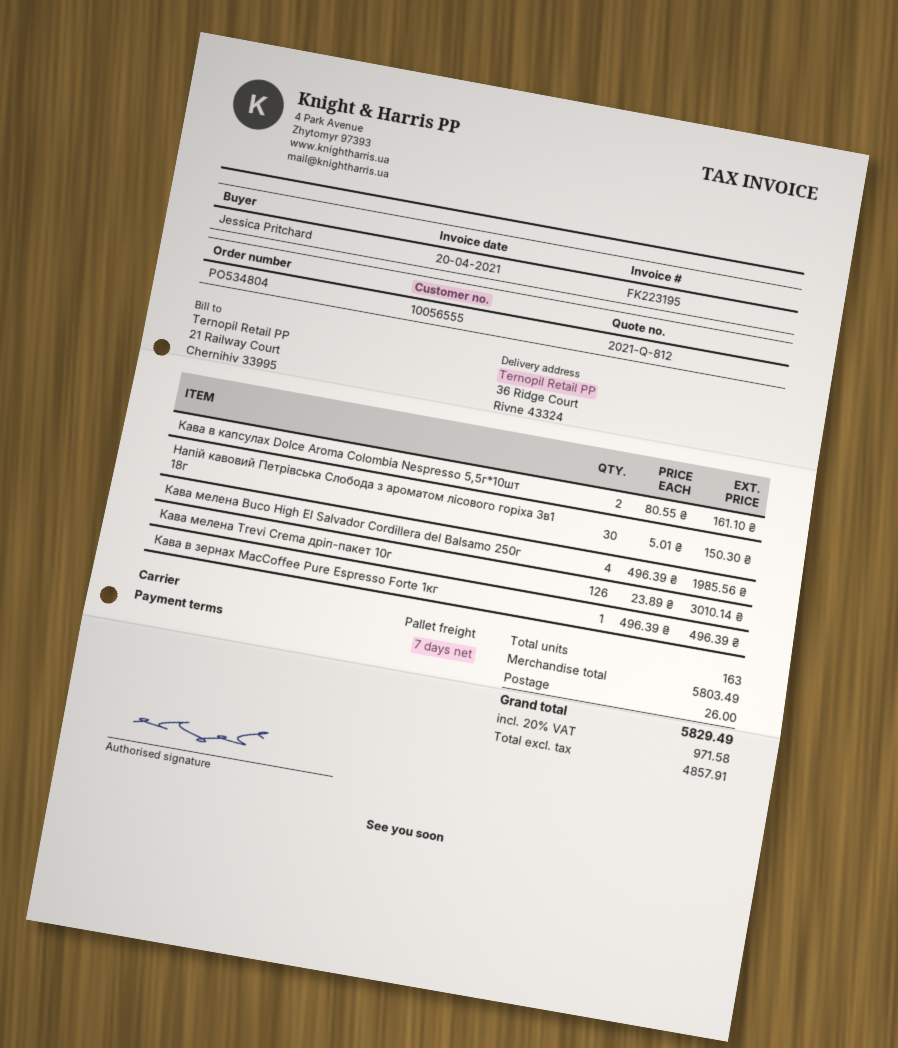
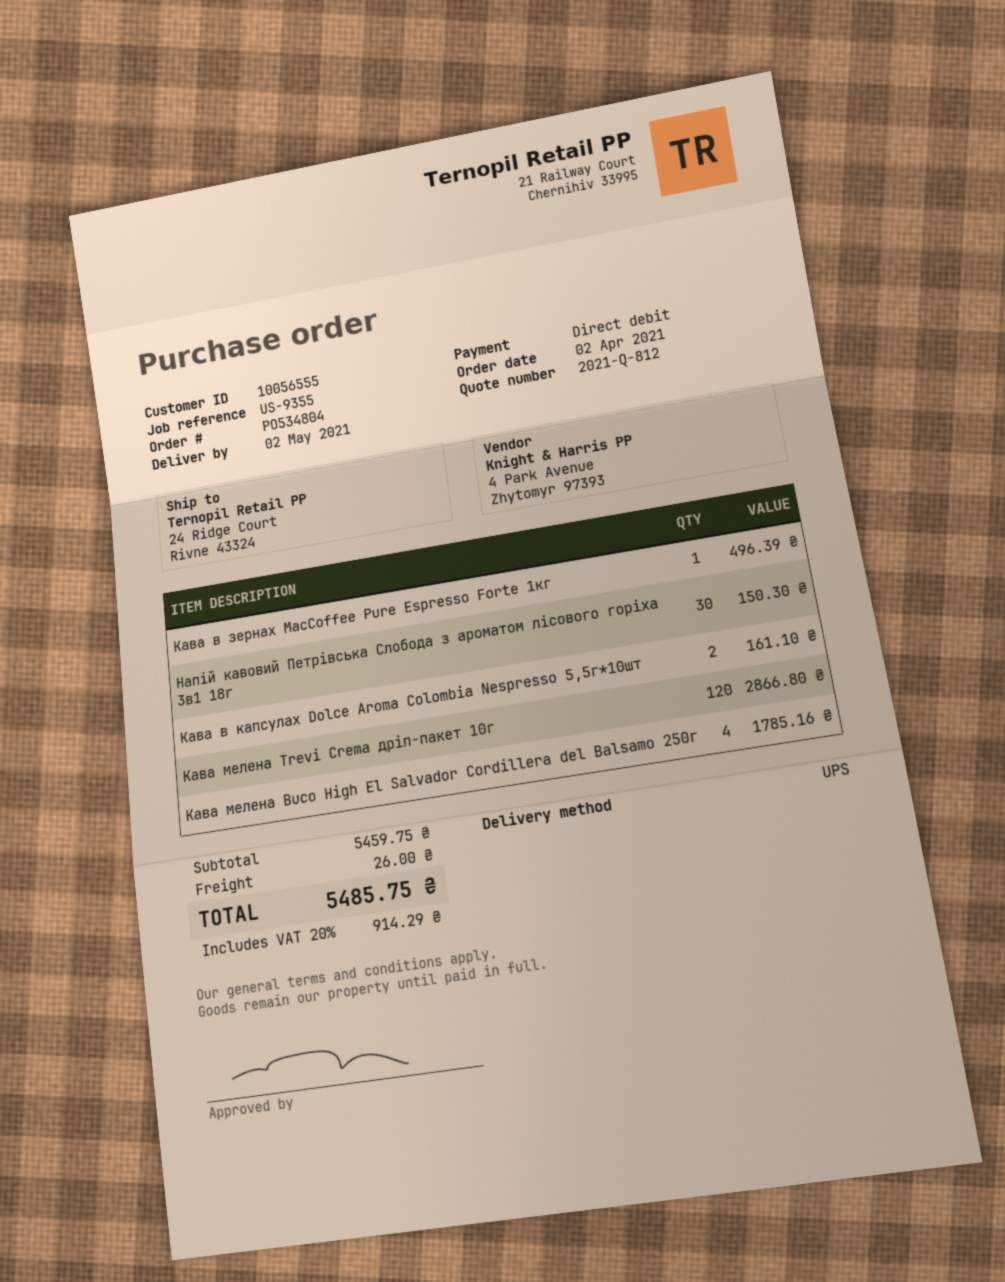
shipping method: pallet freight -> UPS
ship to: 36 Ridge Court, Rivne 43324 -> 24 Ridge Court, Rivne 43324
Кава мелена Buco High El Salvador Cordillera del Balsamo 250г: 4 for 1985.56 -> 4 for 1785.16
Кава мелена Trevi Crema дріп-пакет 10г: 126 for 3010.14 -> 120 for 2866.80
subtotal: 5803.49 -> 5459.75
tax: 20% = 971.58 -> 20% = 914.29
total: 5829.49 -> 5485.75

